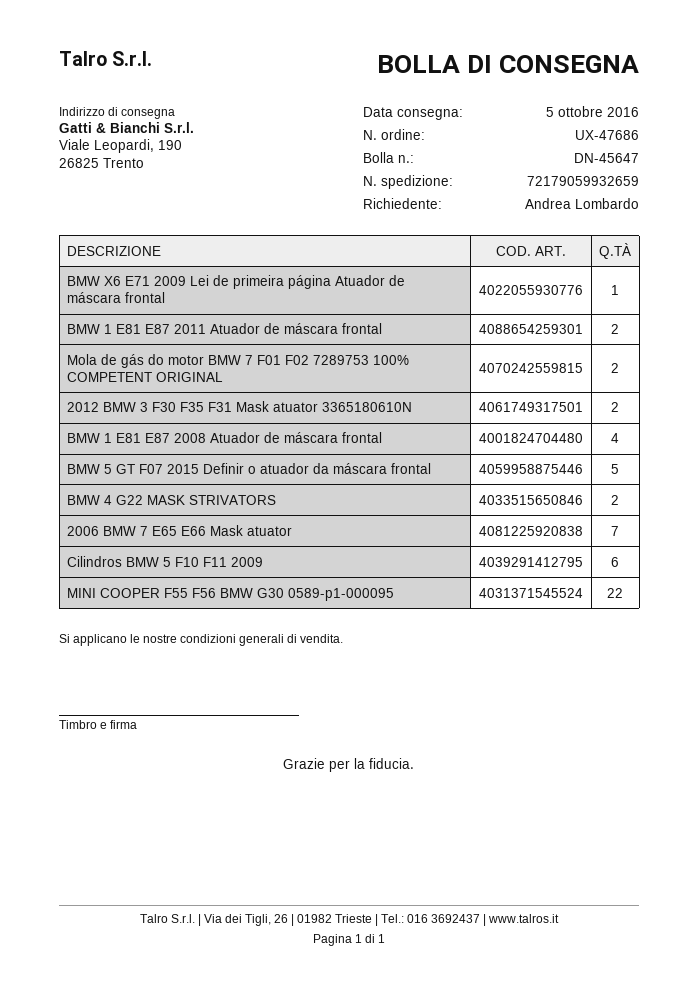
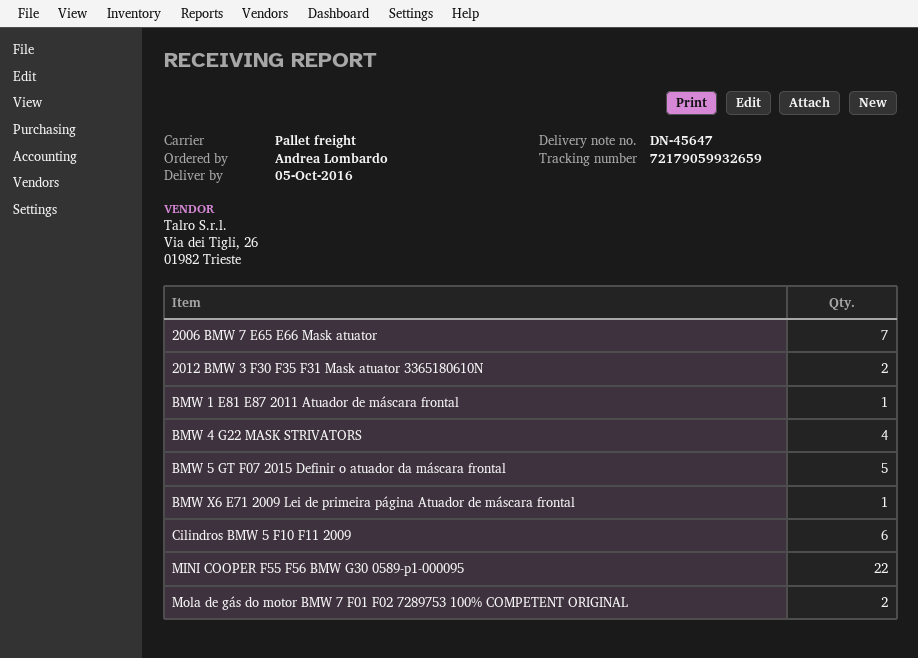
BMW 1 E81 E87 2011 Atuador de máscara frontal: 2 -> 1
BMW 1 E81 E87 2008 Atuador de máscara frontal: 4 -> none
BMW 4 G22 MASK STRIVATORS: 2 -> 4

